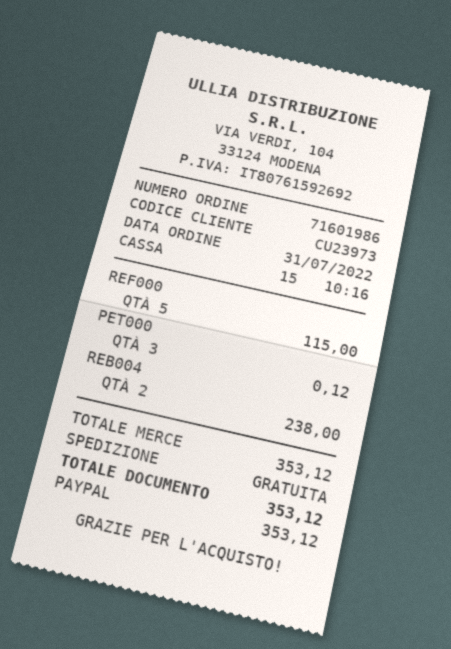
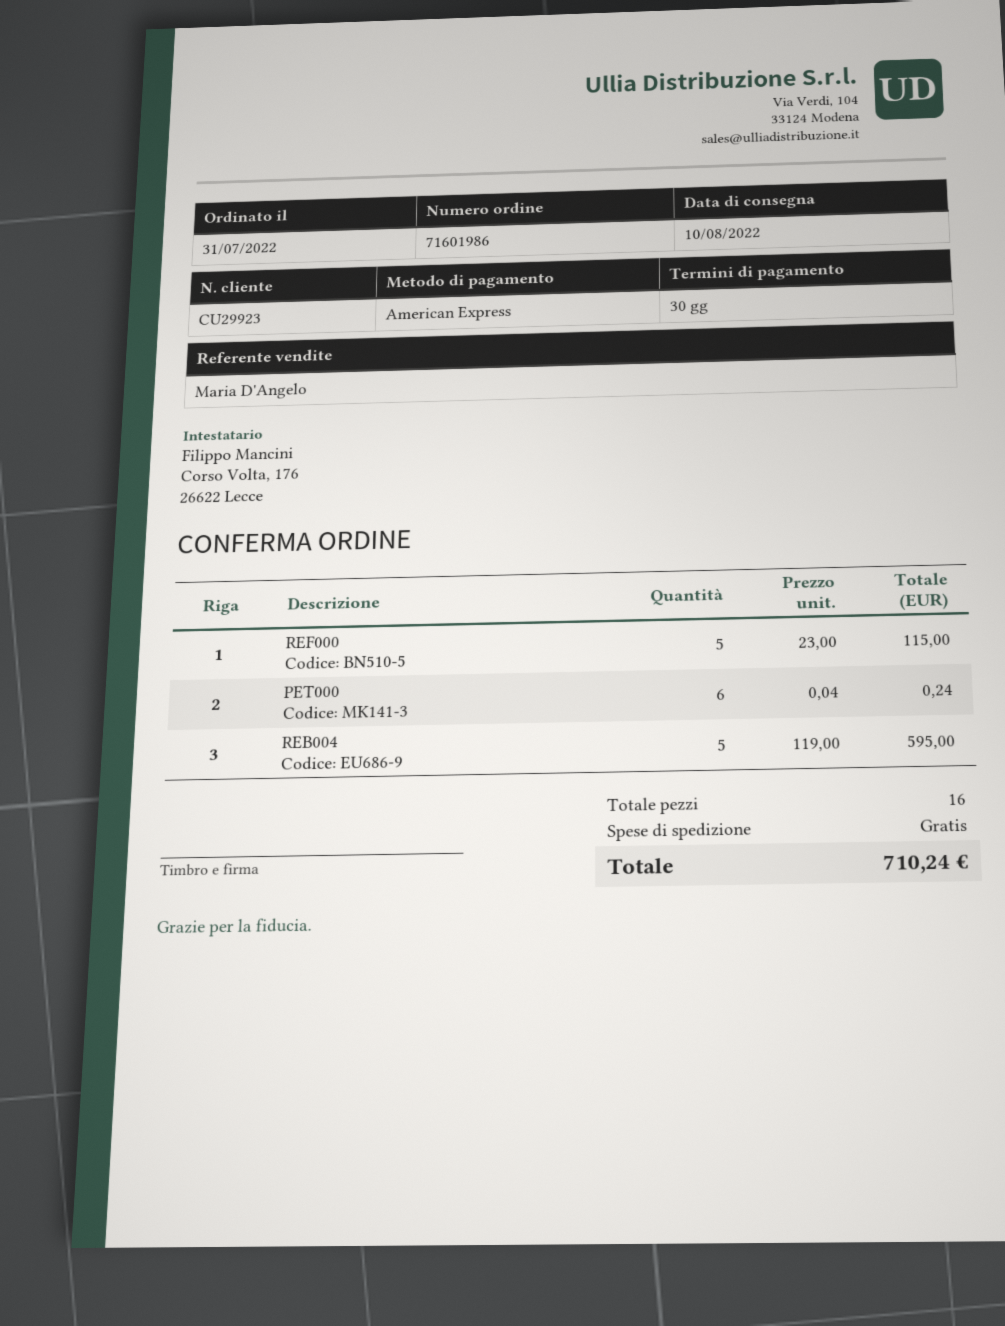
customer number: CU23973 -> CU29923
payment method: PayPal -> American Express
PET000: 3 for 0.12 -> 6 for 0.24
REB004: 2 for 238.00 -> 5 for 595.00
total: 353.12 -> 710.24

